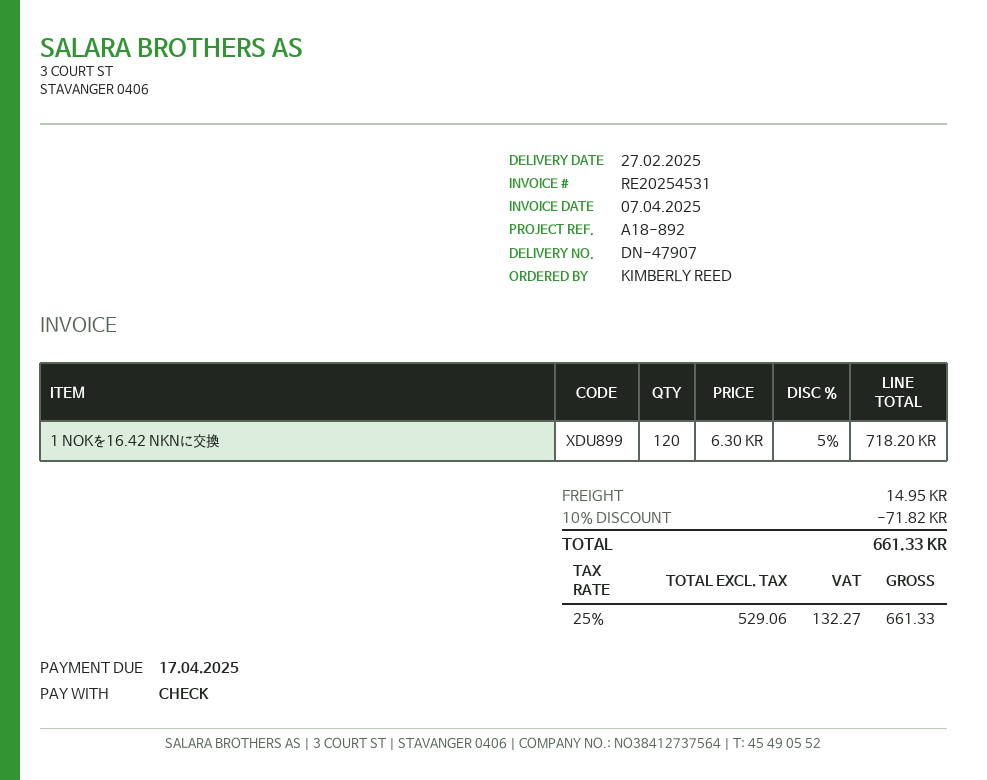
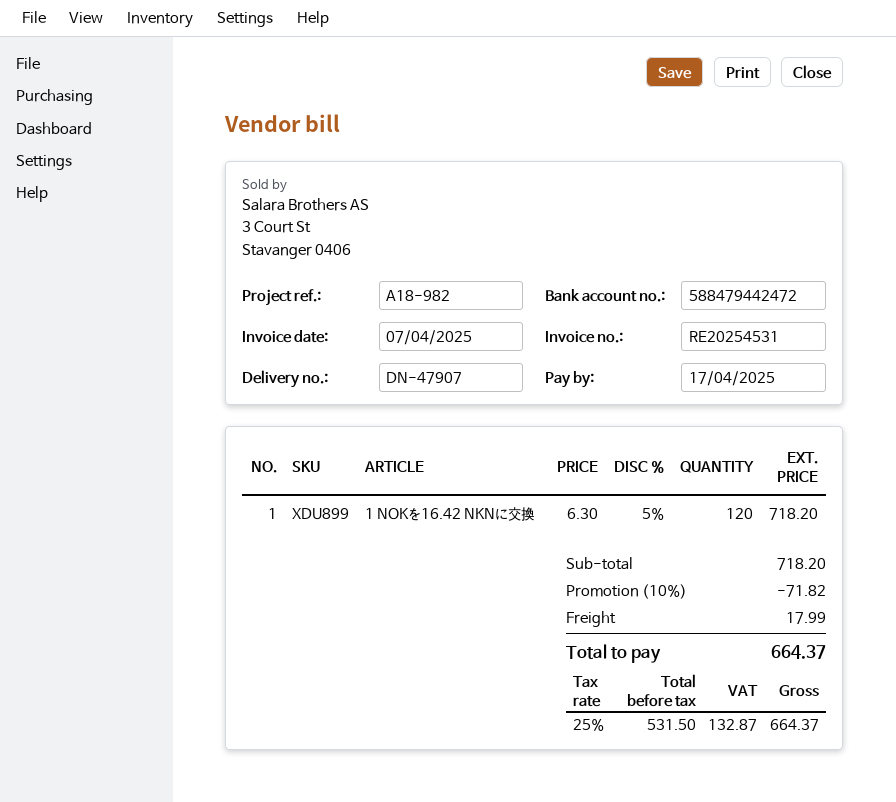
reference: A18-892 -> A18-982
shipping: 14.95 -> 17.99
net: 529.06 -> 531.50
tax: 25% = 132.27 -> 25% = 132.87
total: 661.33 -> 664.37

